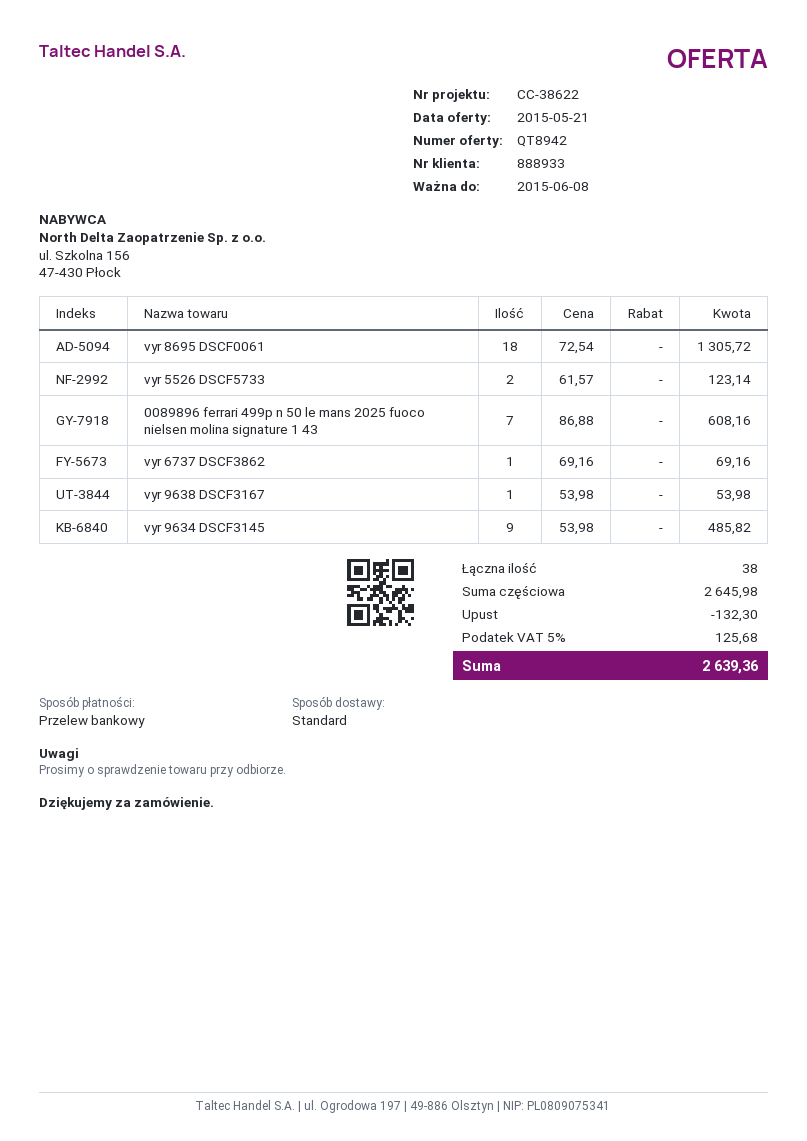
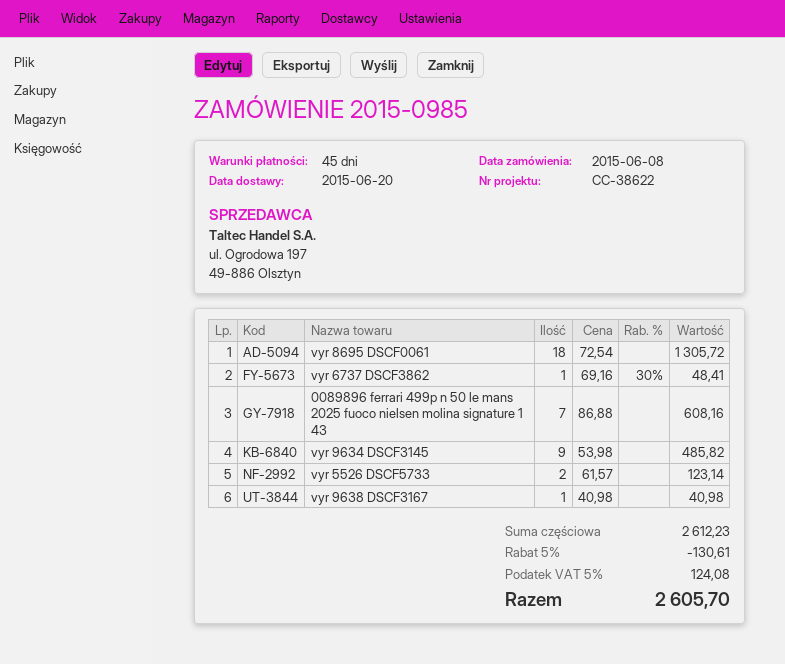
vyr 6737 DSCF3862: 1 x 69.16 = 69.16 -> 1 x 69.16 - 30% = 48.41
vyr 9638 DSCF3167: 1 x 53.98 = 53.98 -> 1 x 40.98 = 40.98
subtotal: 2645.98 -> 2612.23
discount: 132.30 -> 130.61
tax: 5% = 125.68 -> 5% = 124.08
total: 2639.36 -> 2605.70

